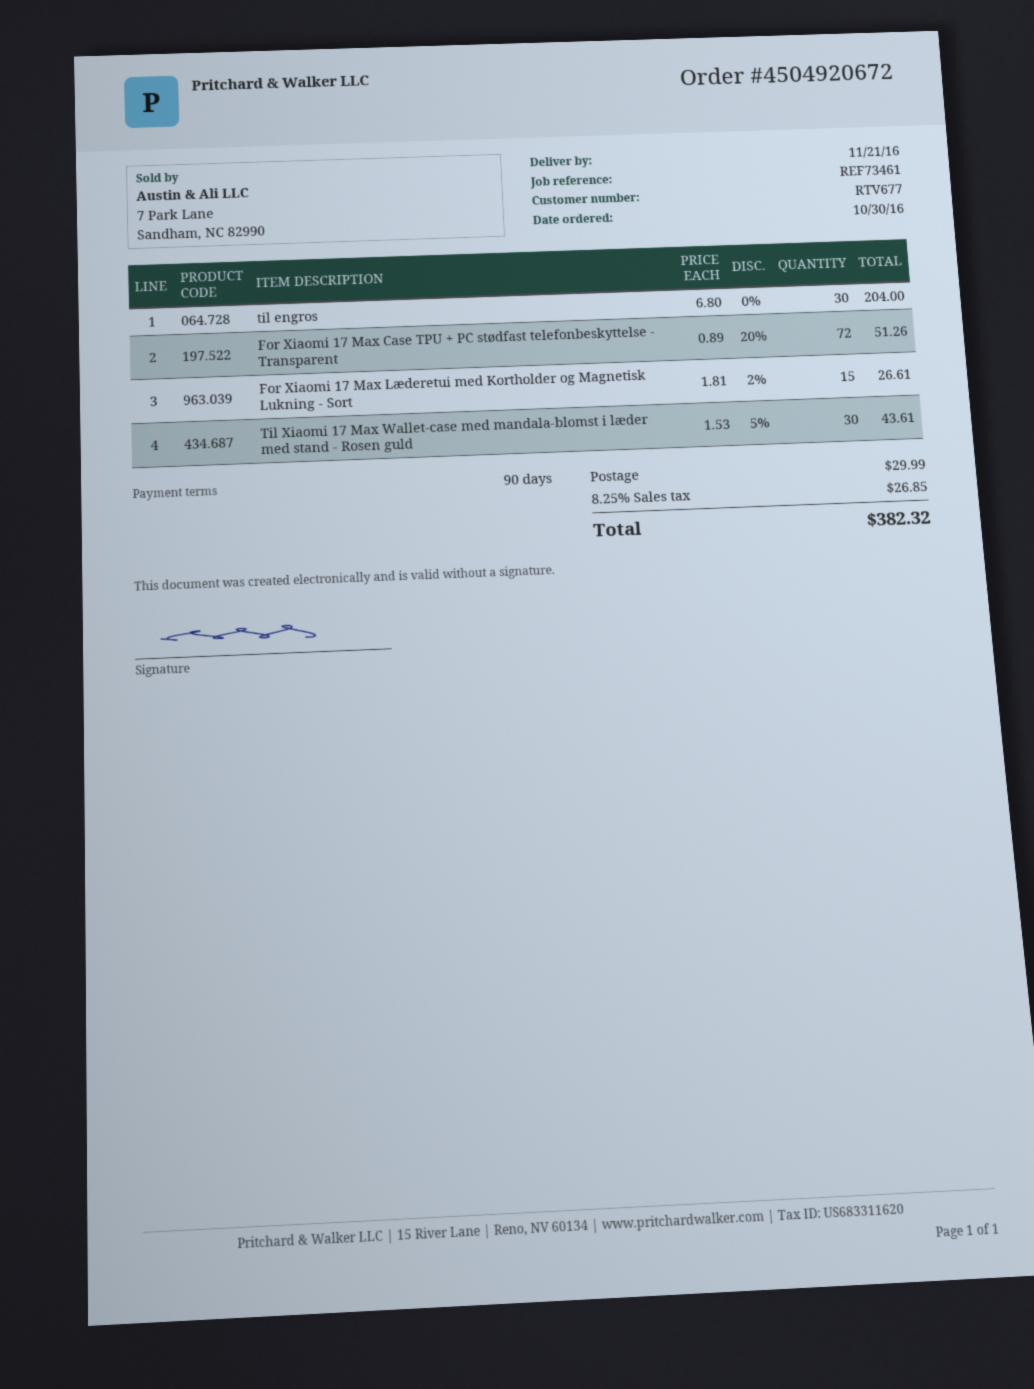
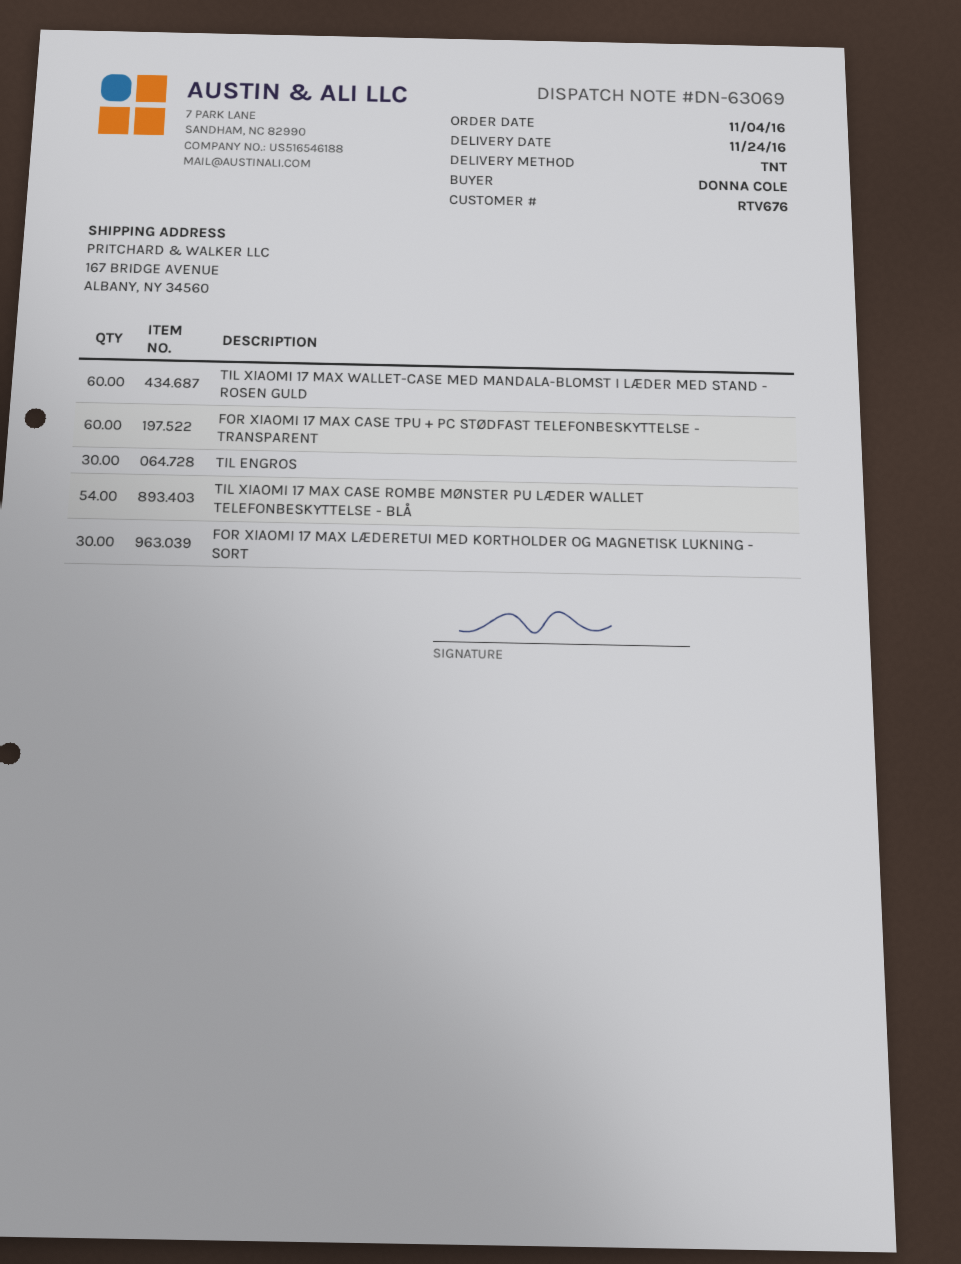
order date: 2016-10-30 -> 2016-11-04
delivery date: 2016-11-21 -> 2016-11-24
customer number: RTV677 -> RTV676
For Xiaomi 17 Max Case TPU + PC stødfast telefonbeskyttelse - Transparent: 72 -> 60
For Xiaomi 17 Max Læderetui med Kortholder og Magnetisk Lukning - Sort: 15 -> 30
Til Xiaomi 17 Max Wallet-case med mandala-blomst i læder med stand - Rosen guld: 30 -> 60
TIL XIAOMI 17 MAX CASE ROMBE MØNSTER PU LÆDER WALLET TELEFONBESKYTTELSE - BLÅ: none -> 54

